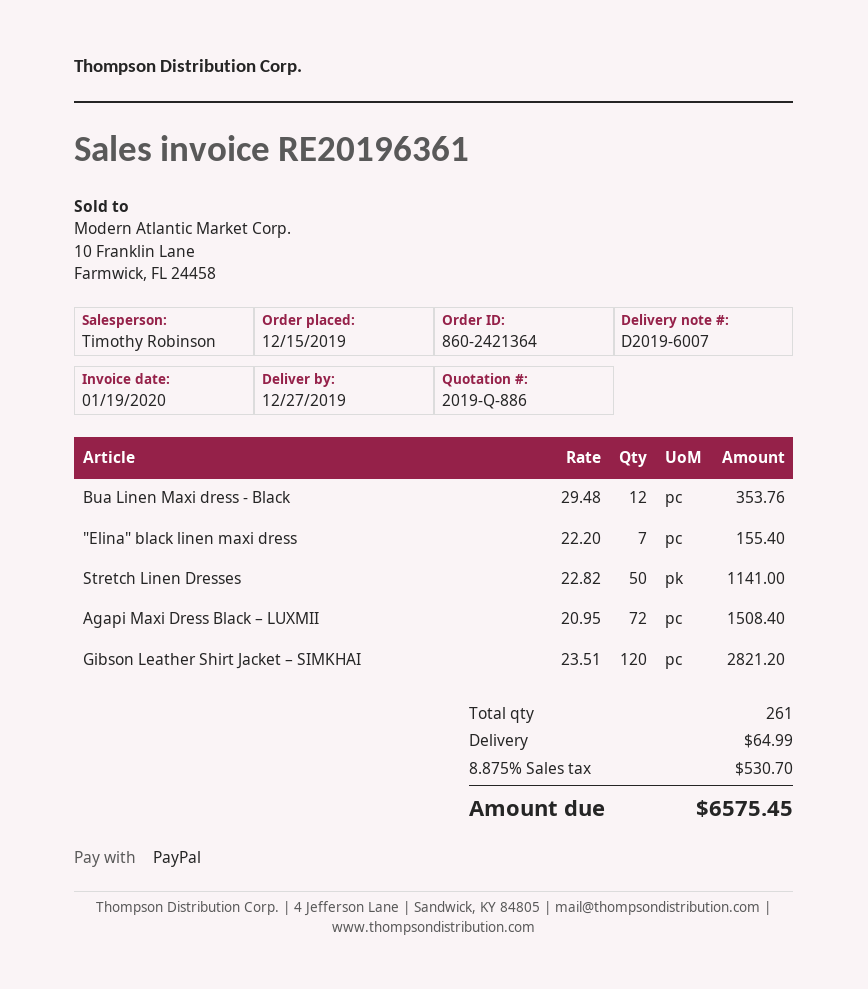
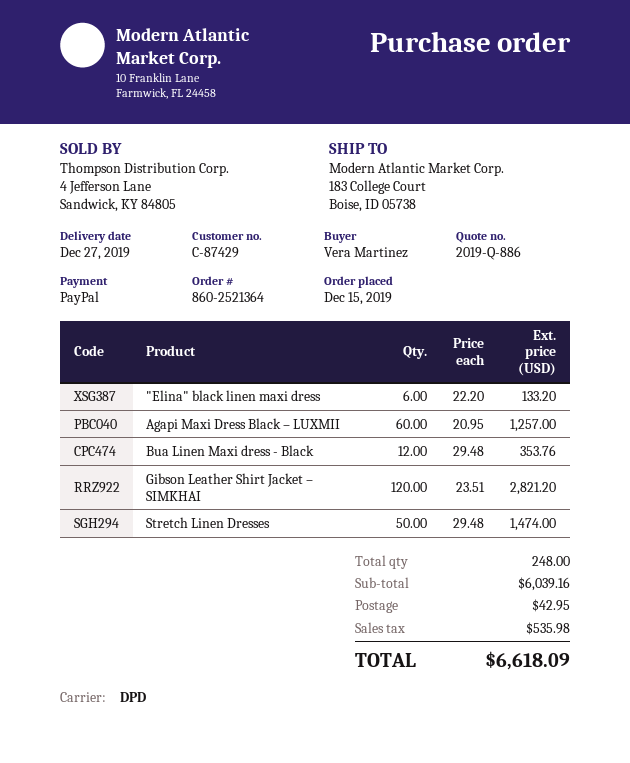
order number: 860-2421364 -> 860-2521364
"Elina" black linen maxi dress: 7 x 22.20 = 155.40 -> 6 x 22.20 = 133.20
Stretch Linen Dresses: 50 x 22.82 = 1141.00 -> 50 x 29.48 = 1474.00
Agapi Maxi Dress Black – LUXMII: 72 x 20.95 = 1508.40 -> 60 x 20.95 = 1257.00
total quantity: 261 -> 248
shipping: 64.99 -> 42.95
tax: 530.70 -> 535.98
total: 6575.45 -> 6618.09

